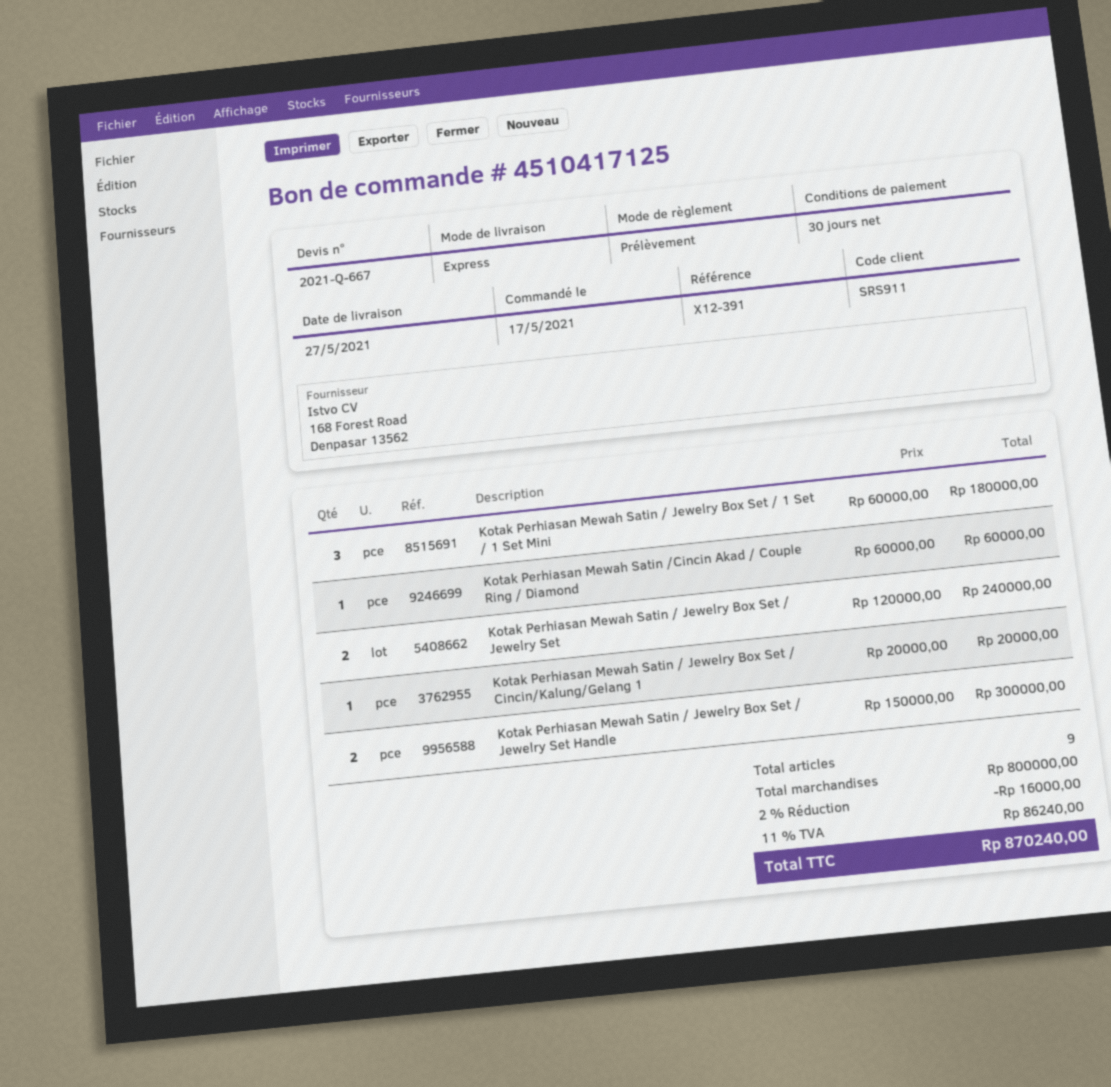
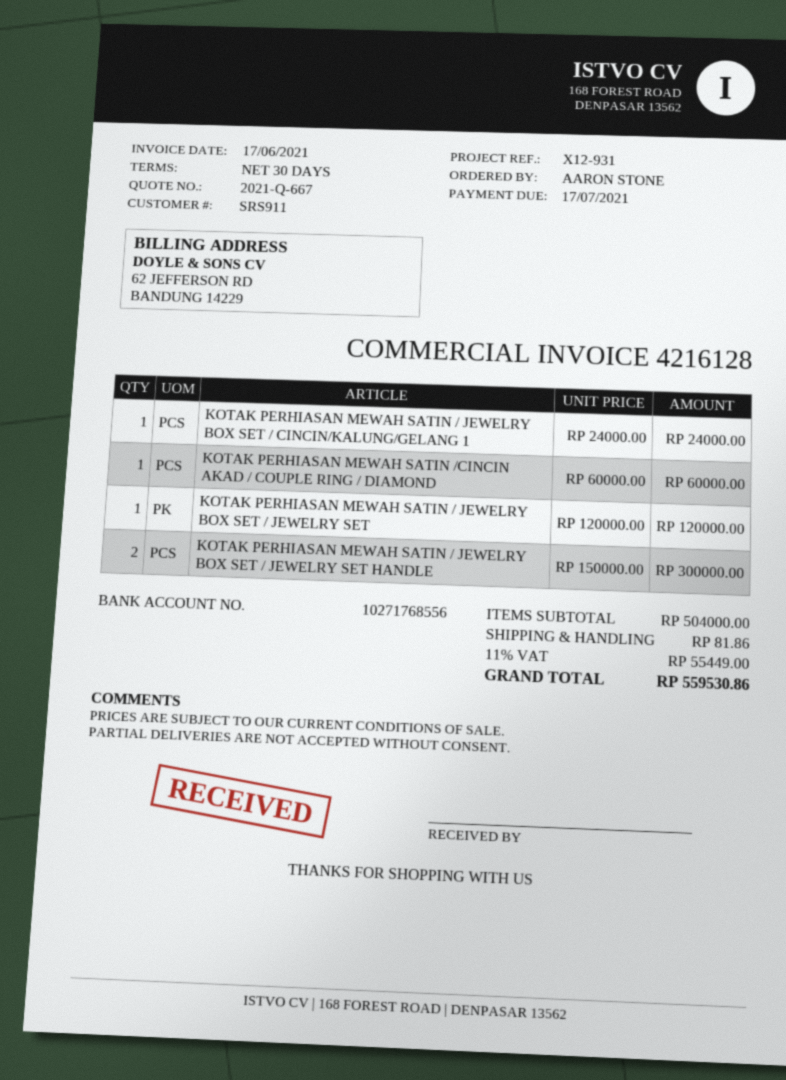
reference: X12-391 -> X12-931
Kotak Perhiasan Mewah Satin / Jewelry Box Set / 1 Set / 1 Set Mini: 3 x 60000.00 = 180000.00 -> none
Kotak Perhiasan Mewah Satin / Jewelry Box Set / Jewelry Set: 2 x 120000.00 = 240000.00 -> 1 x 120000.00 = 120000.00
Kotak Perhiasan Mewah Satin / Jewelry Box Set / Cincin/Kalung/Gelang 1: 1 x 20000.00 = 20000.00 -> 1 x 24000.00 = 24000.00
subtotal: 800000.00 -> 504000.00
discount: 2% = 16000.00 -> none
shipping: none -> 81.86
tax: 11% = 86240.00 -> 11% = 55449.00
total: 870240.00 -> 559530.86

